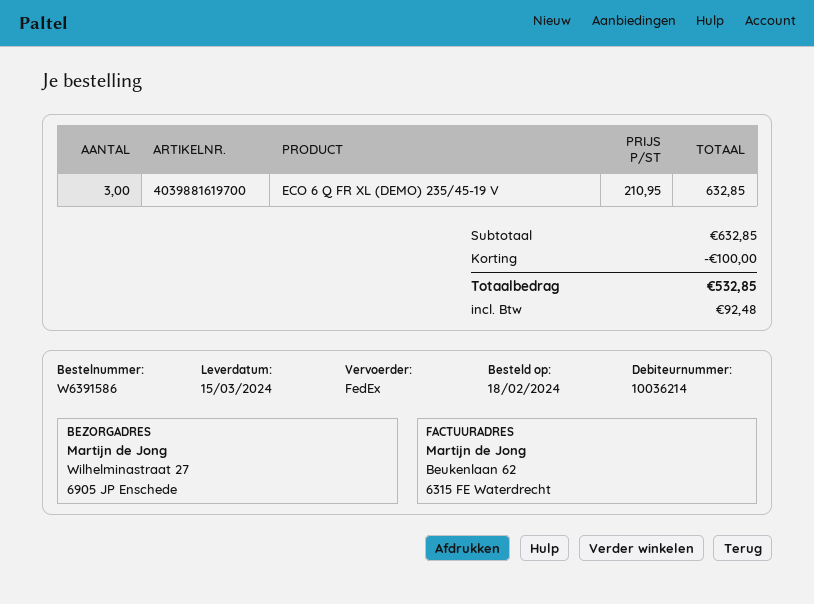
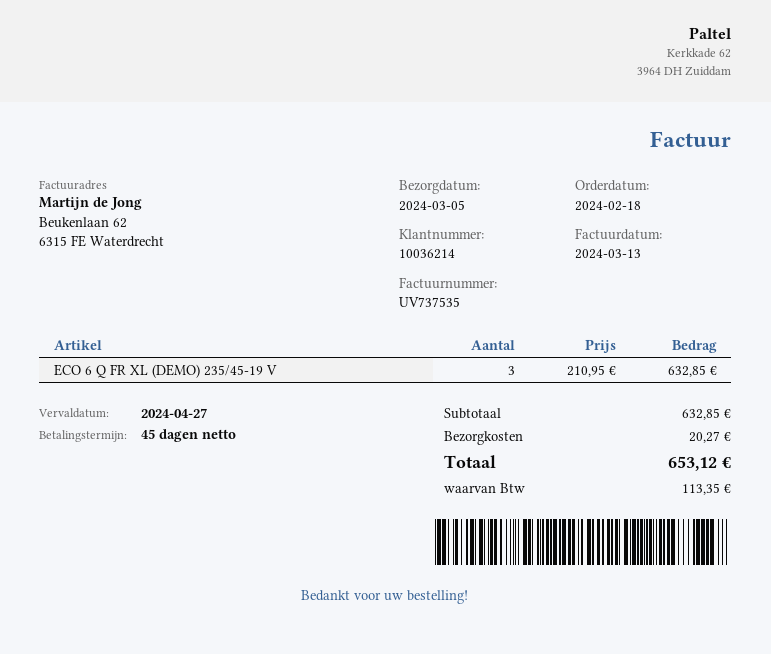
delivery date: 2024-03-15 -> 2024-03-05
discount: 100.00 -> none
shipping: none -> 20.27
tax: 92.48 -> 113.35
total: 532.85 -> 653.12

